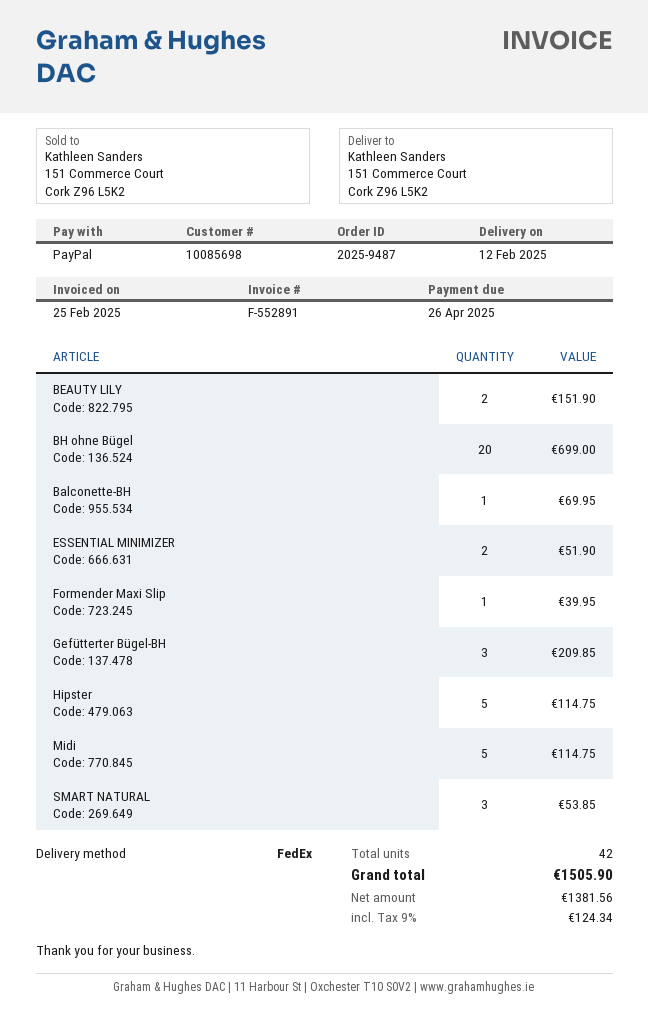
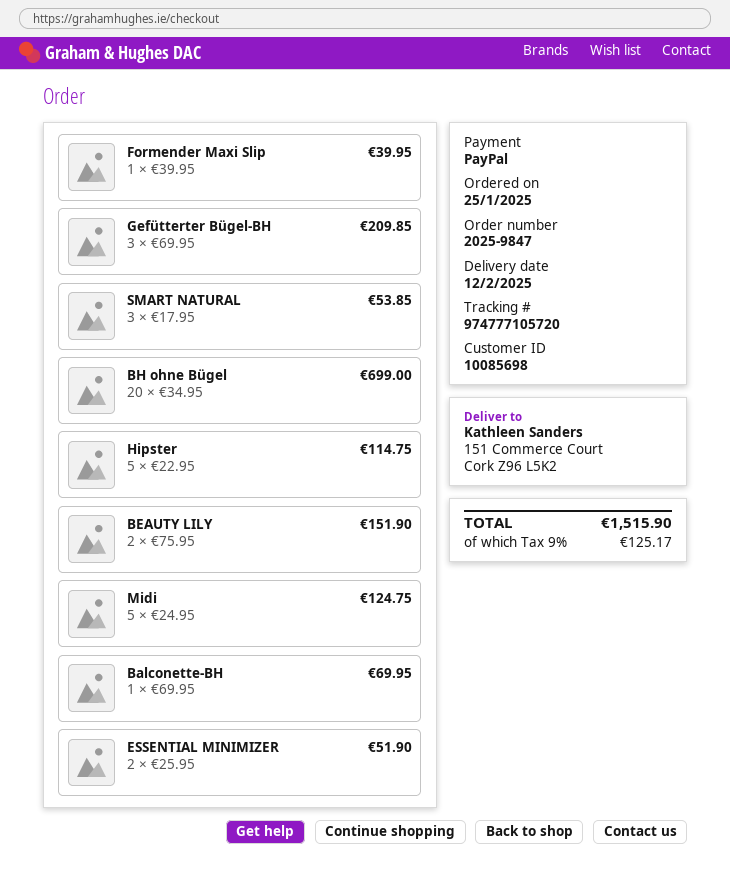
order number: 2025-9487 -> 2025-9847
Midi: 5 for 114.75 -> 5 for 124.75
tax: 9% = 124.34 -> 9% = 125.17
total: 1505.90 -> 1515.90

